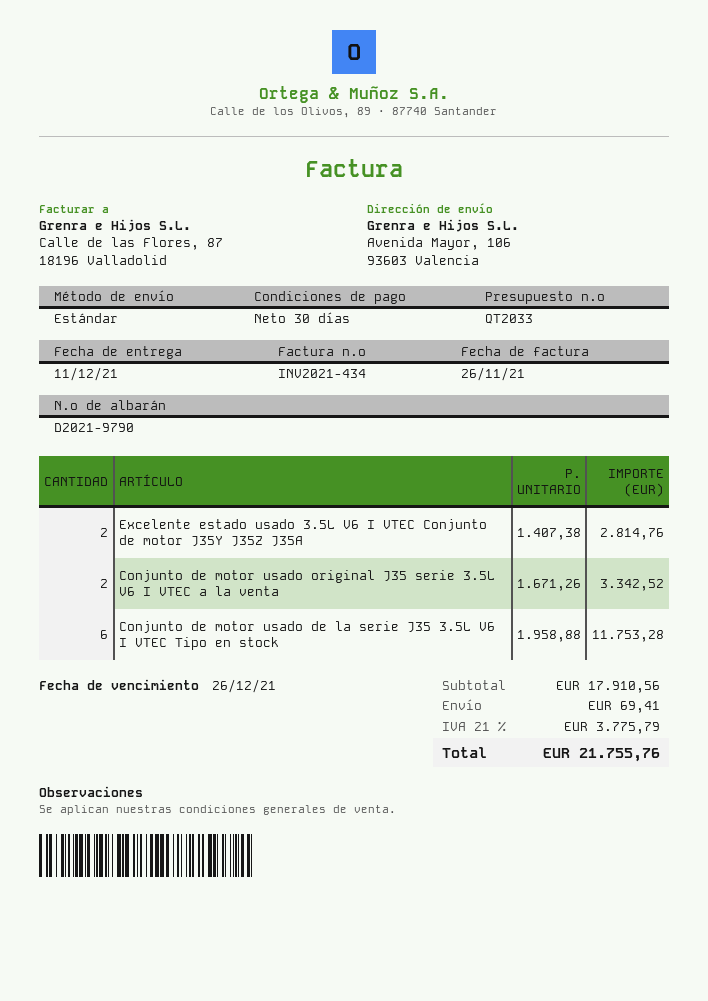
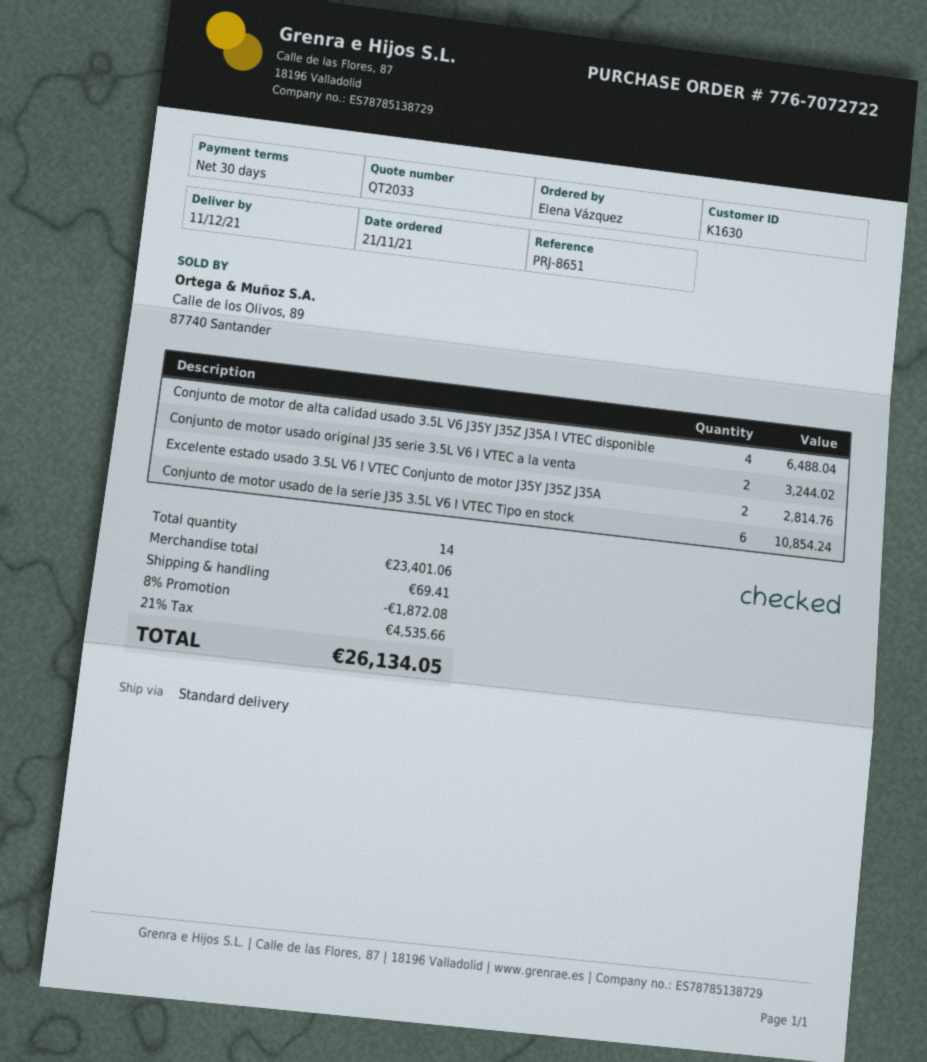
Conjunto de motor usado original J35 serie 3.5L V6 I VTEC a la venta: 2 for 3342.52 -> 2 for 3244.02
Conjunto de motor usado de la serie J35 3.5L V6 I VTEC Tipo en stock: 6 for 11753.28 -> 6 for 10854.24
Conjunto de motor de alta calidad usado 3.5L V6 J35Y J35Z J35A I VTEC disponible: none -> 4 for 6488.04
subtotal: 17910.56 -> 23401.06
discount: none -> 8% = 1872.08
tax: 21% = 3775.79 -> 21% = 4535.66
total: 21755.76 -> 26134.05

